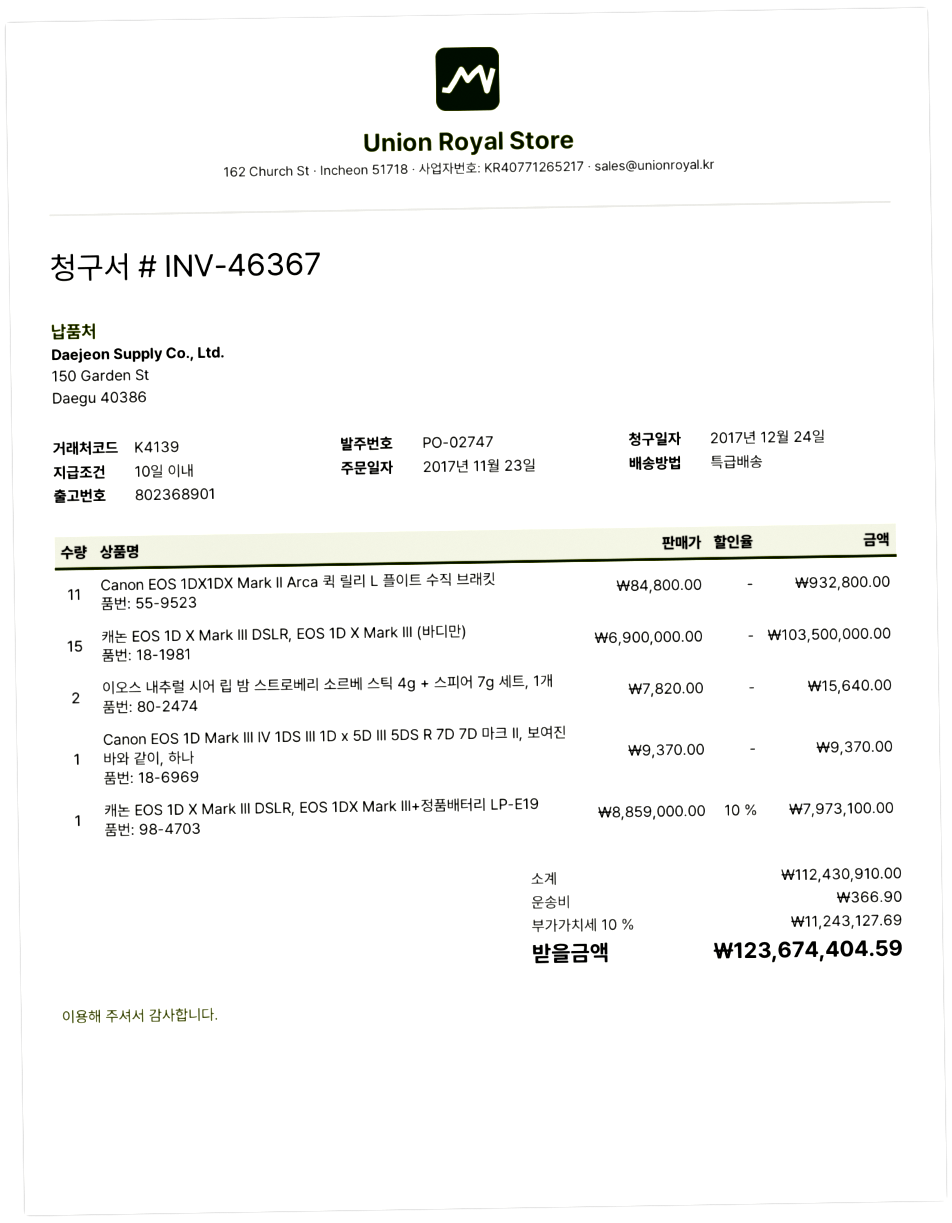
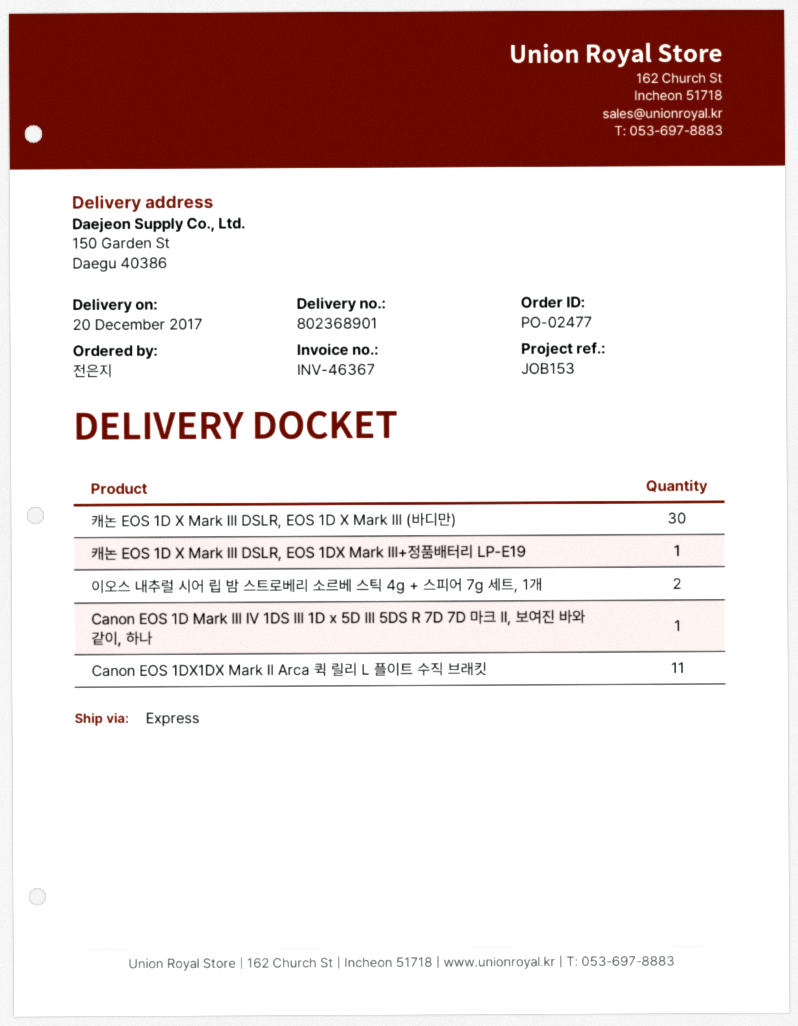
order number: PO-02747 -> PO-02477
캐논 EOS 1D X Mark III DSLR, EOS 1D X Mark III (바디만): 15 -> 30

